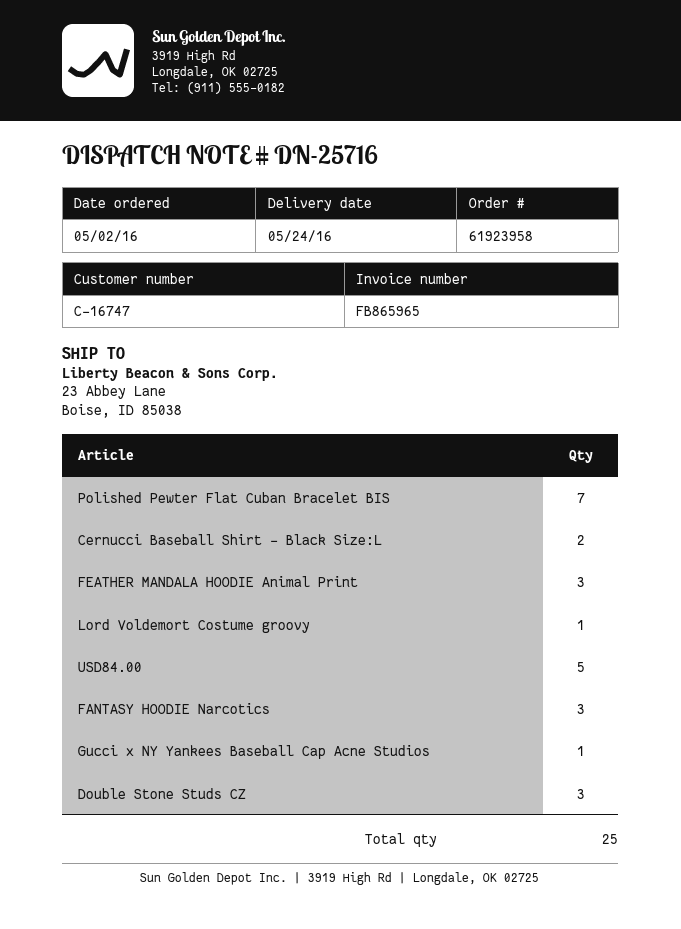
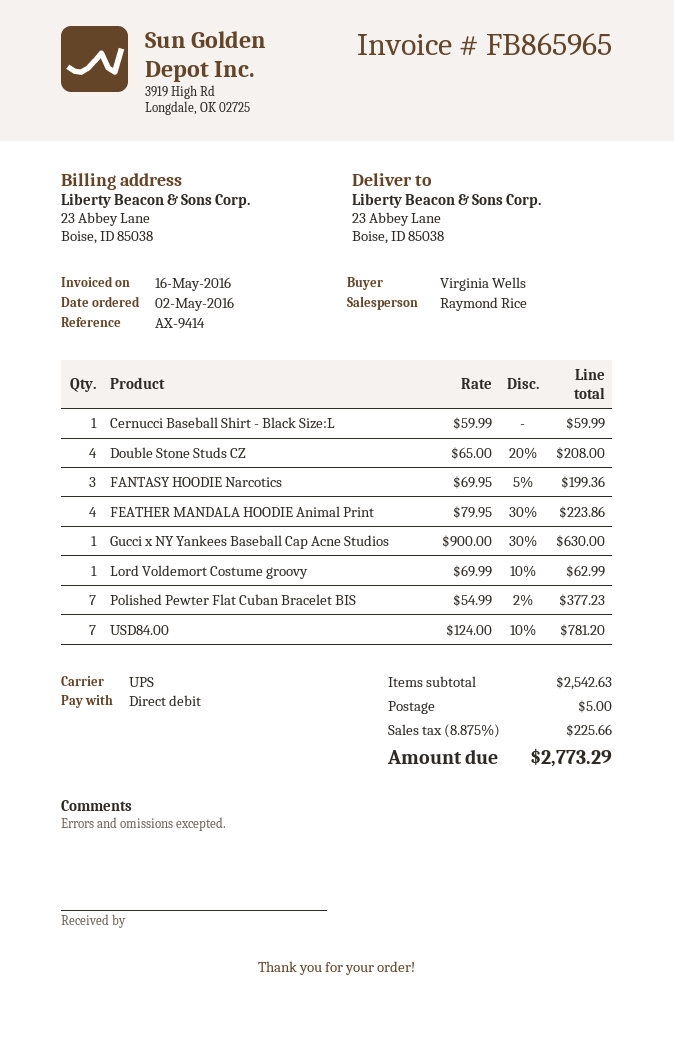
Cernucci Baseball Shirt - Black Size:L: 2 -> 1
FEATHER MANDALA HOODIE Animal Print: 3 -> 4
USD84.00: 5 -> 7
Double Stone Studs CZ: 3 -> 4

